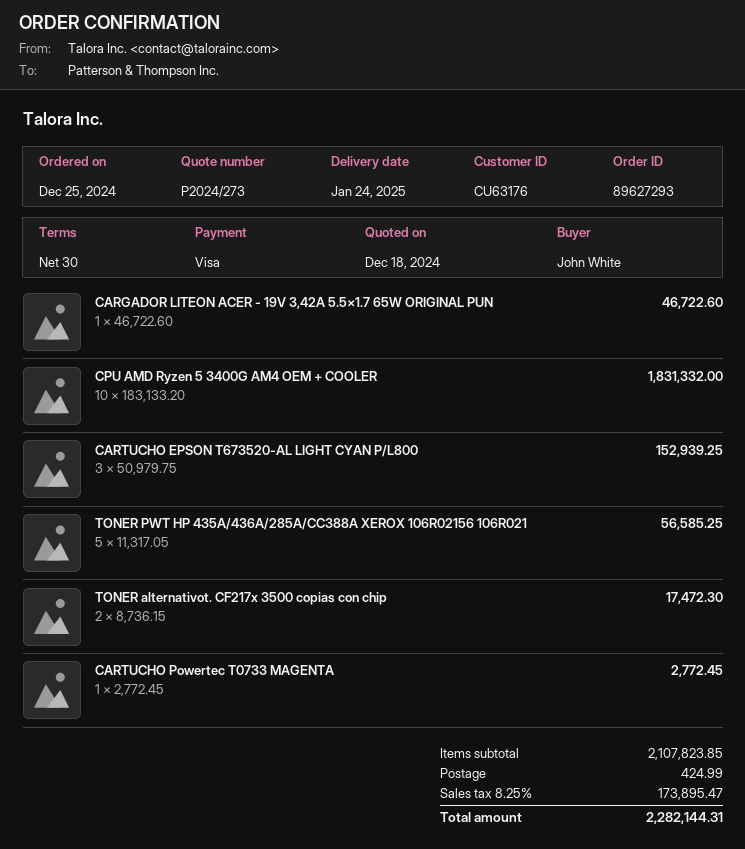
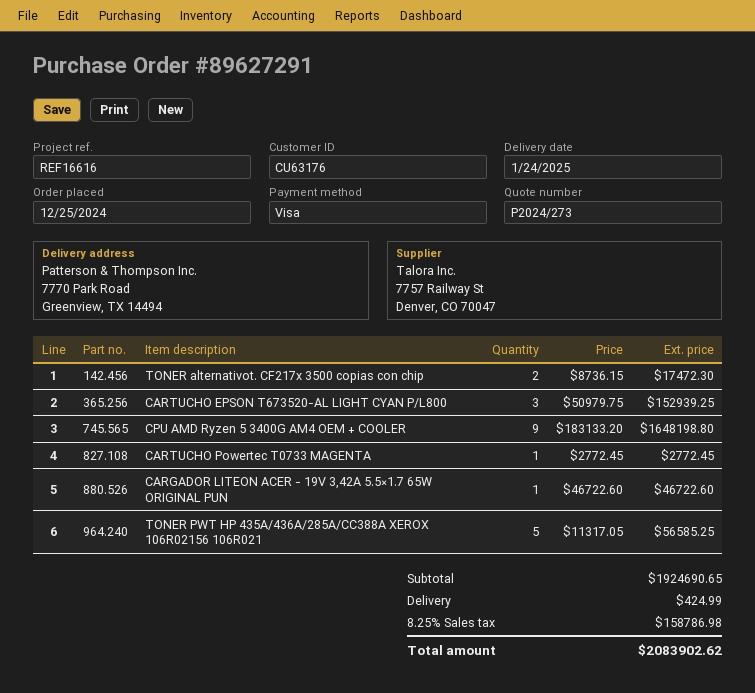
order number: 89627293 -> 89627291
CPU AMD Ryzen 5 3400G AM4 OEM + COOLER: 10 x 183133.20 = 1831332.00 -> 9 x 183133.20 = 1648198.80
subtotal: 2107823.85 -> 1924690.65
tax: 8.25% = 173895.47 -> 8.25% = 158786.98
total: 2282144.31 -> 2083902.62

